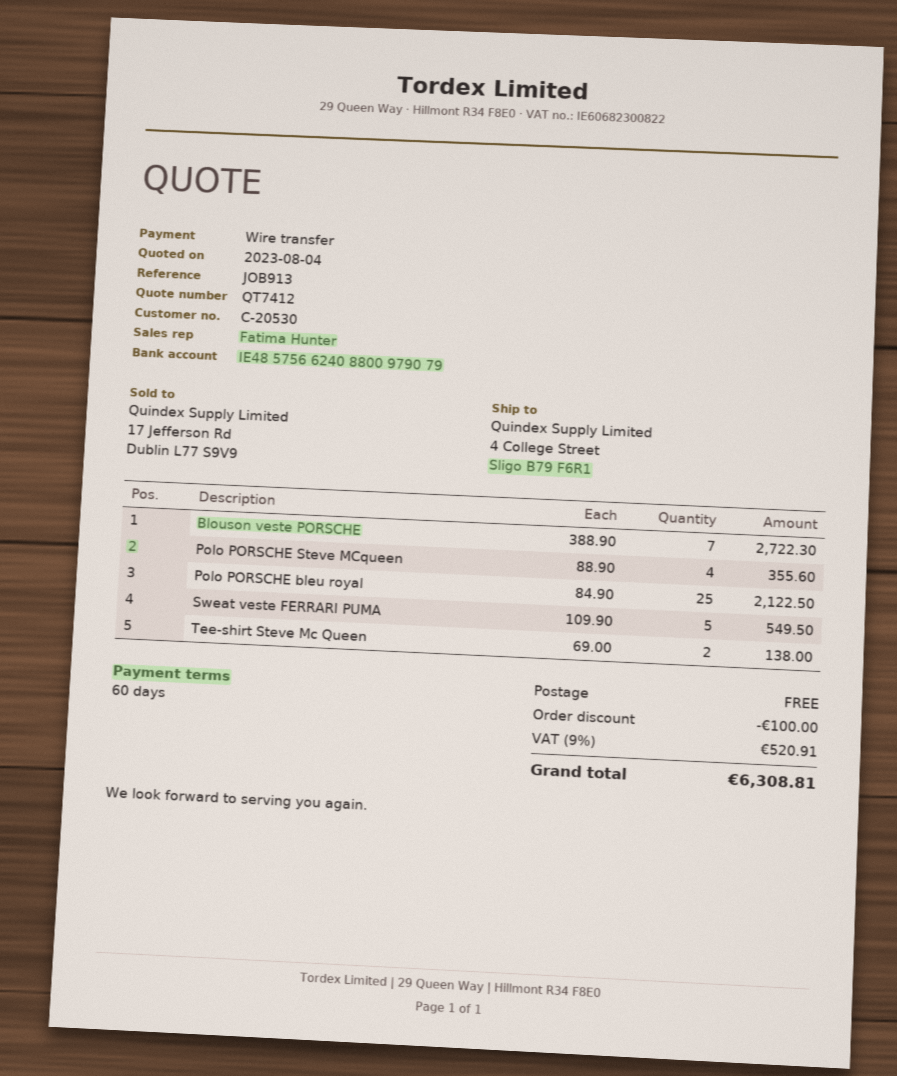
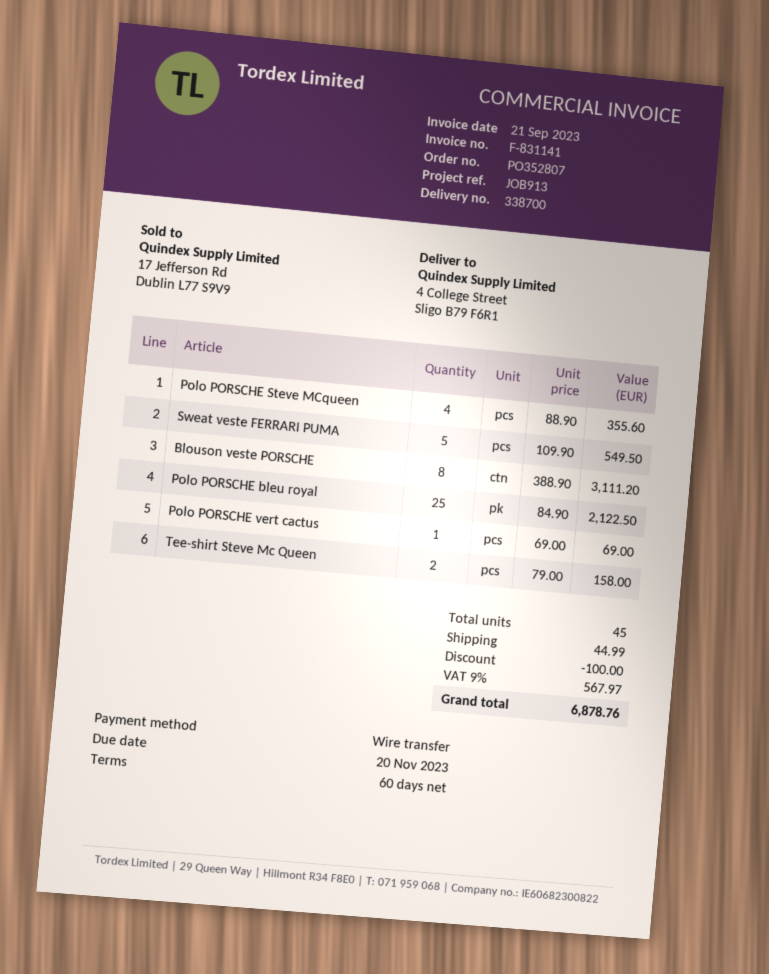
Blouson veste PORSCHE: 7 x 388.90 = 2722.30 -> 8 x 388.90 = 3111.20
Tee-shirt Steve Mc Queen: 2 x 69.00 = 138.00 -> 2 x 79.00 = 158.00
Polo PORSCHE vert cactus: none -> 1 x 69.00 = 69.00
shipping: 0.00 -> 44.99
tax: 9% = 520.91 -> 9% = 567.97
total: 6308.81 -> 6878.76

